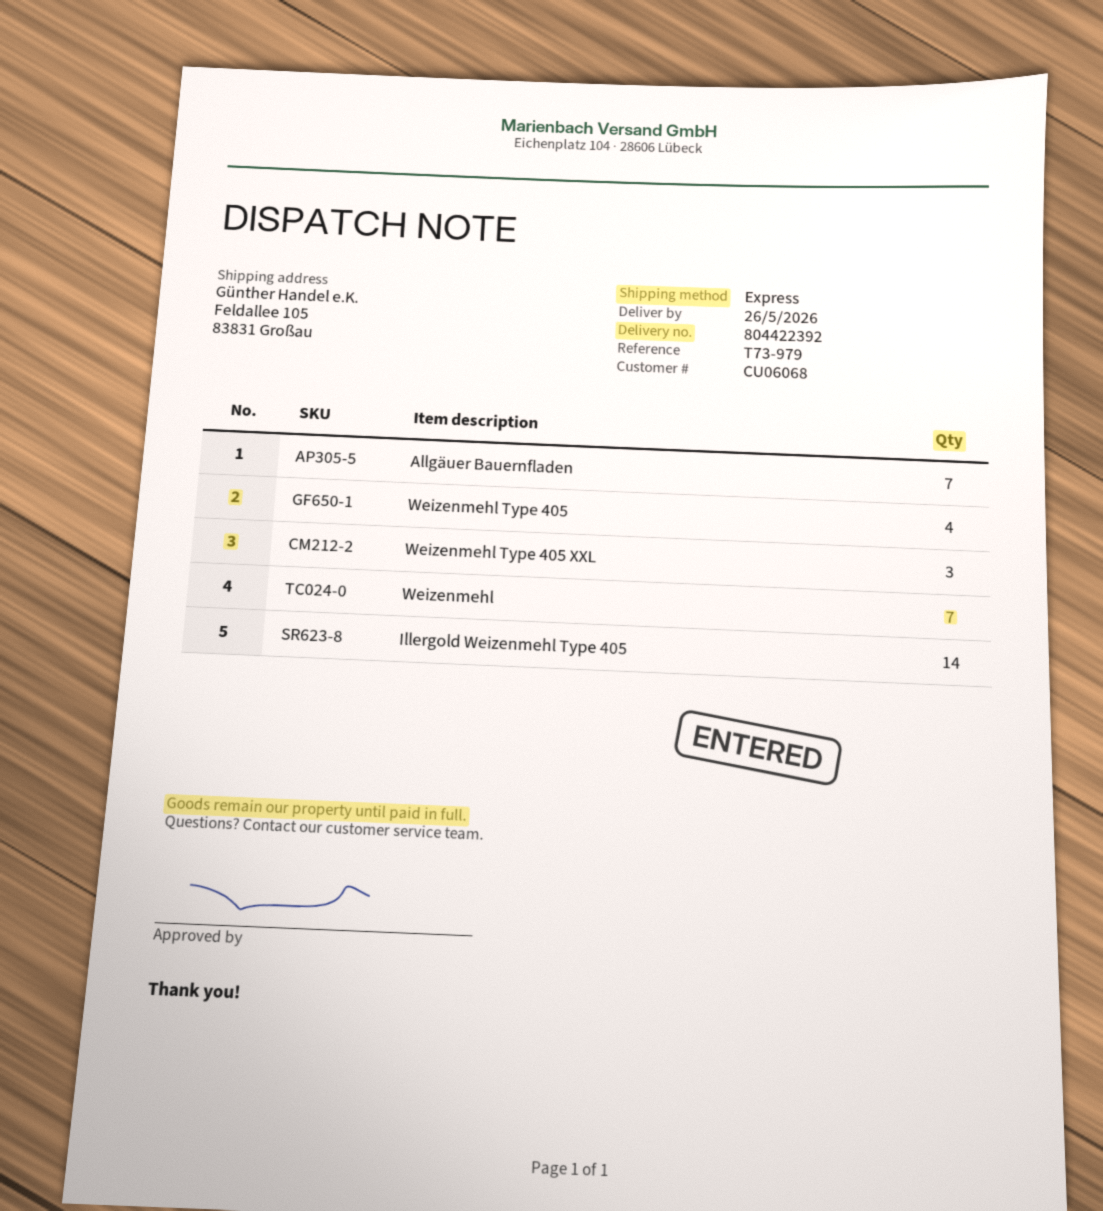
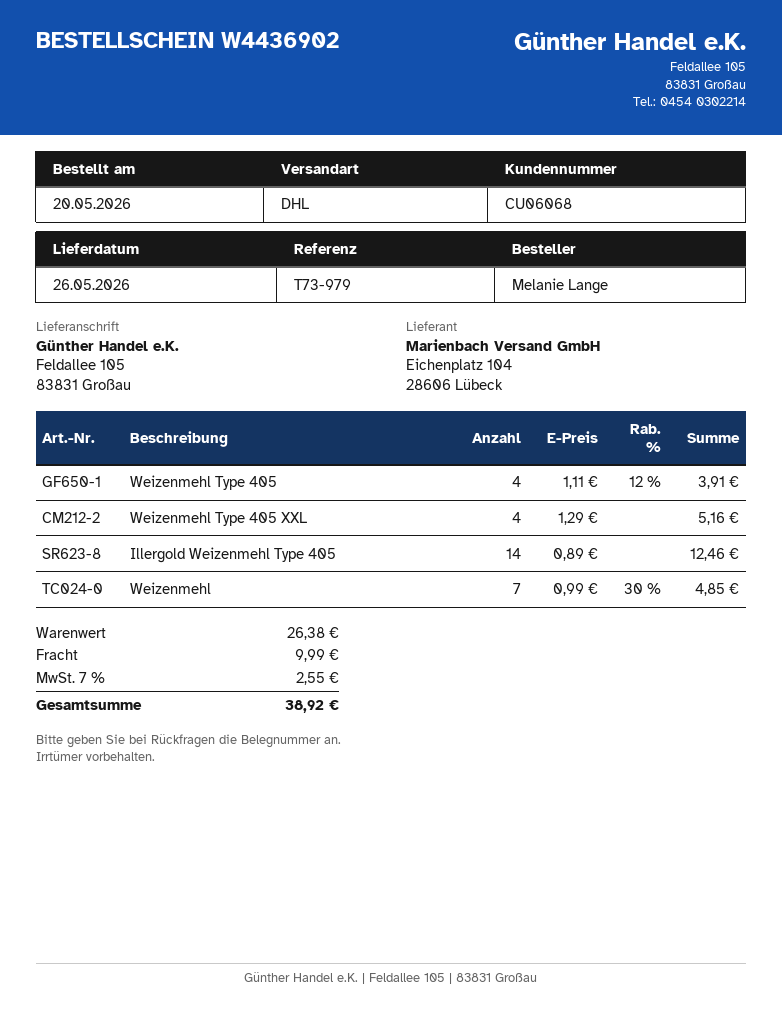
shipping method: express -> DHL
Allgäuer Bauernfladen: 7 -> none
Weizenmehl Type 405 XXL: 3 -> 4

